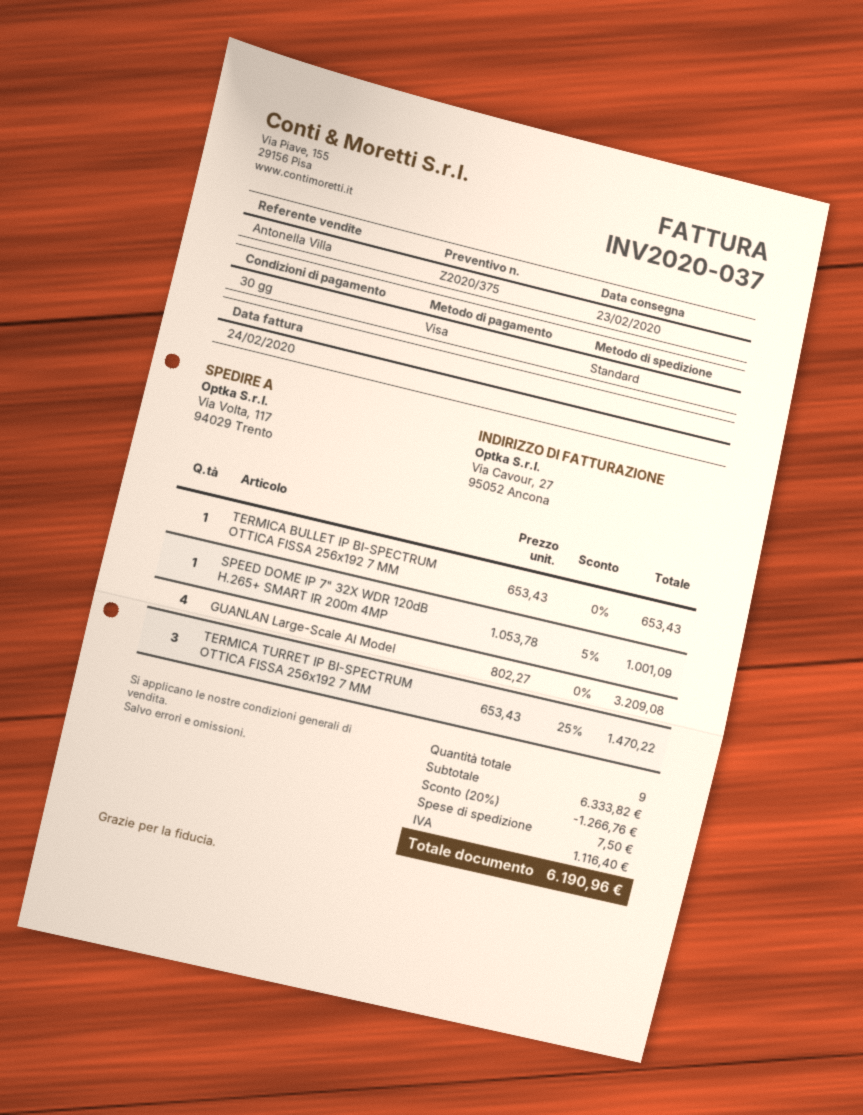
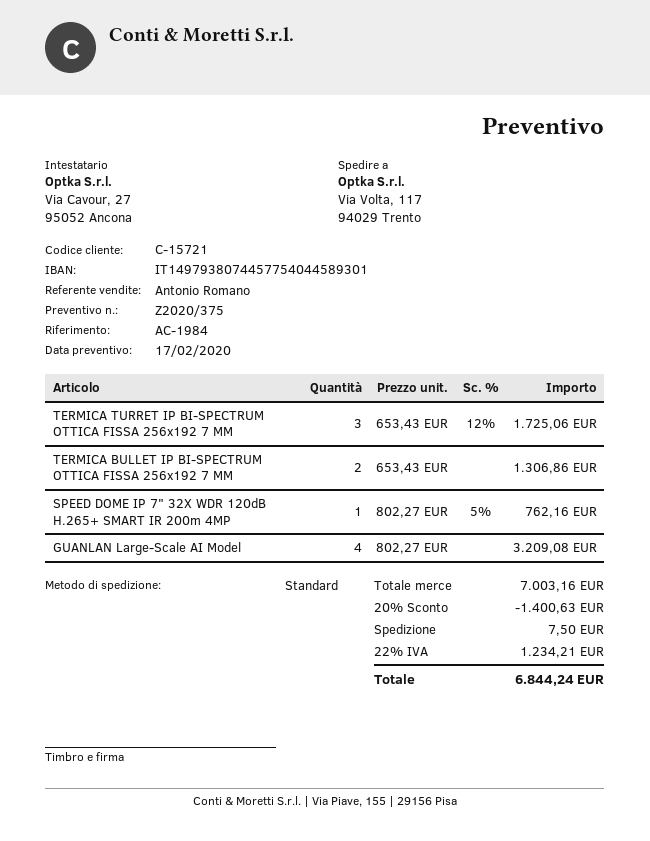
sales rep: Antonella Villa -> Antonio Romano
TERMICA BULLET IP BI-SPECTRUM OTTICA FISSA 256x192 7 MM: 1 x 653.43 = 653.43 -> 2 x 653.43 = 1306.86
SPEED DOME IP 7" 32X WDR 120dB H.265+ SMART IR 200m 4MP: 1 x 1053.78 - 5% = 1001.09 -> 1 x 802.27 - 5% = 762.16
TERMICA TURRET IP BI-SPECTRUM OTTICA FISSA 256x192 7 MM: 3 x 653.43 - 25% = 1470.22 -> 3 x 653.43 - 12% = 1725.06
subtotal: 6333.82 -> 7003.16
discount: 20% = 1266.76 -> 20% = 1400.63
tax: 1116.40 -> 1234.21
total: 6190.96 -> 6844.24

